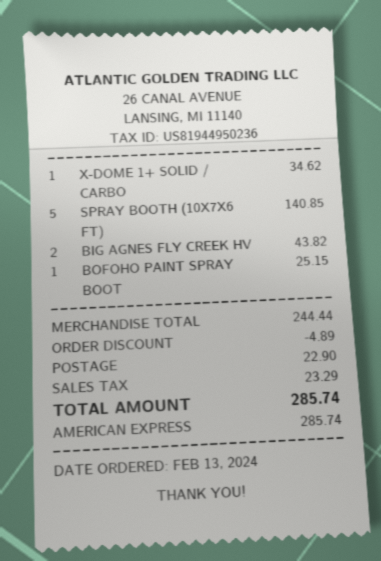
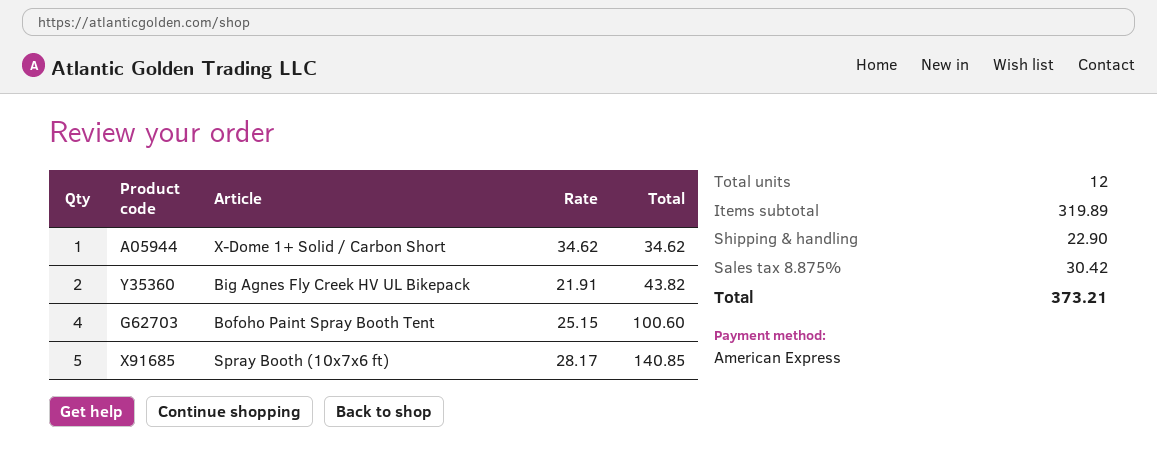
BOFOHO PAINT SPRAY BOOT: 1 for 25.15 -> 4 for 100.60
subtotal: 244.44 -> 319.89
discount: 4.89 -> none
tax: 23.29 -> 30.42
total: 285.74 -> 373.21

